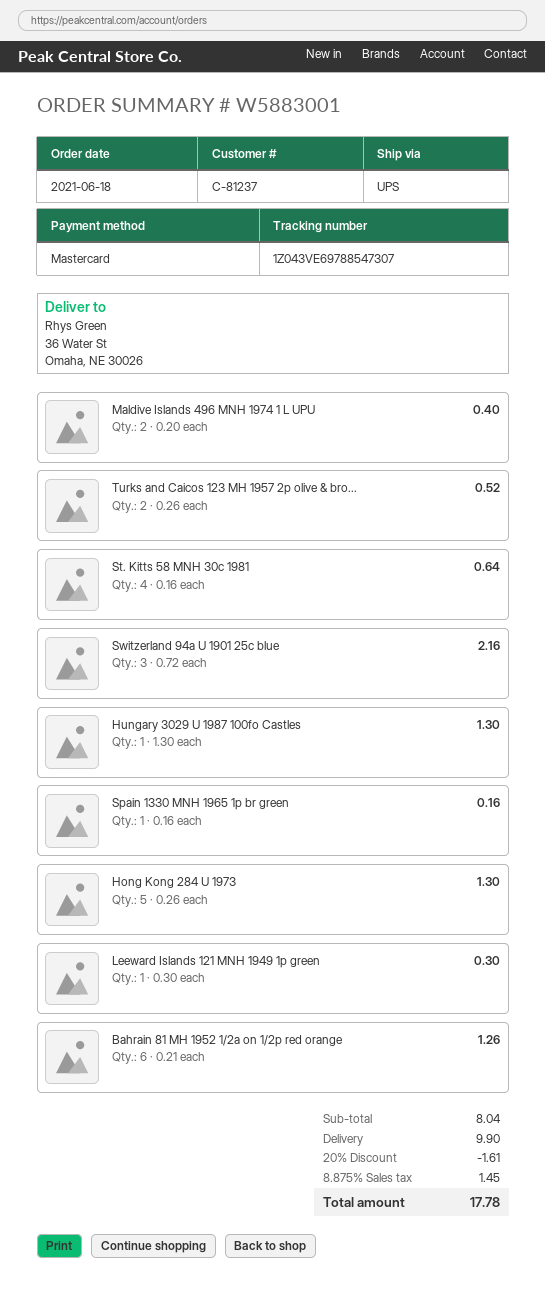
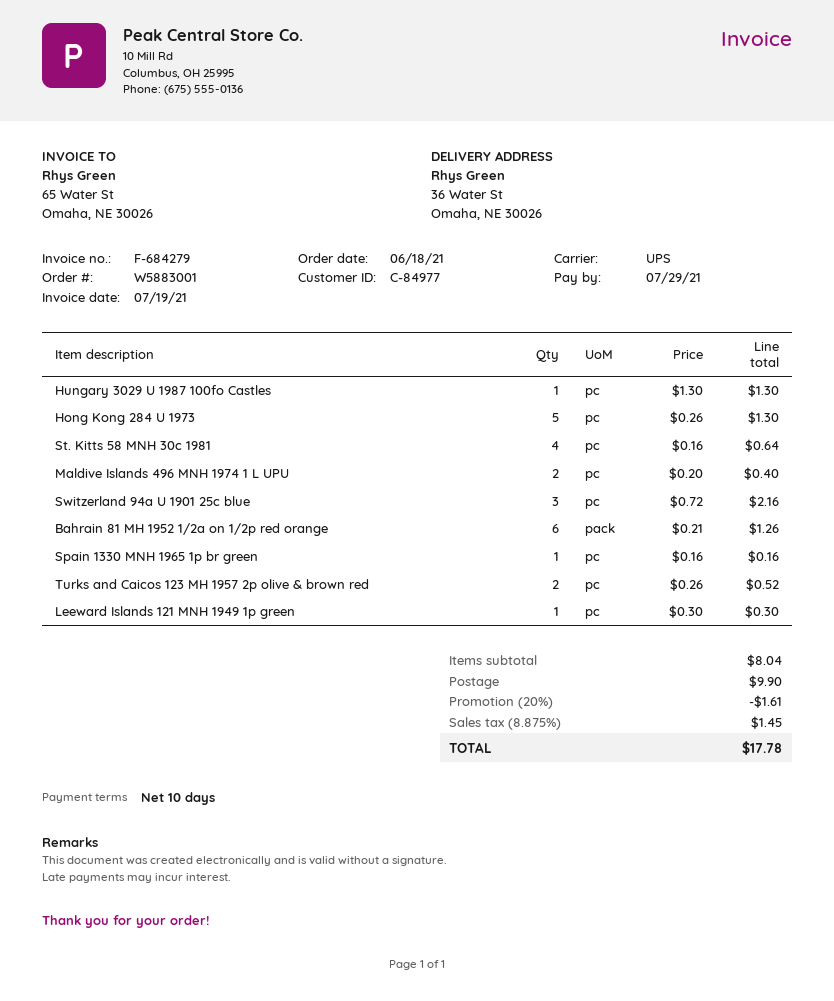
customer number: C-81237 -> C-84977

